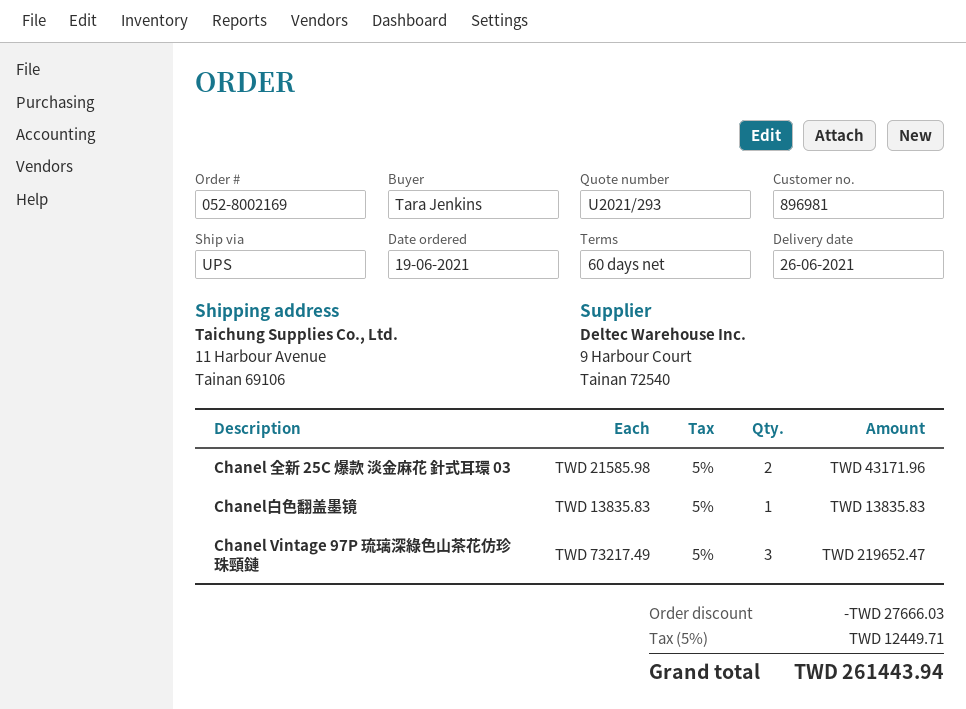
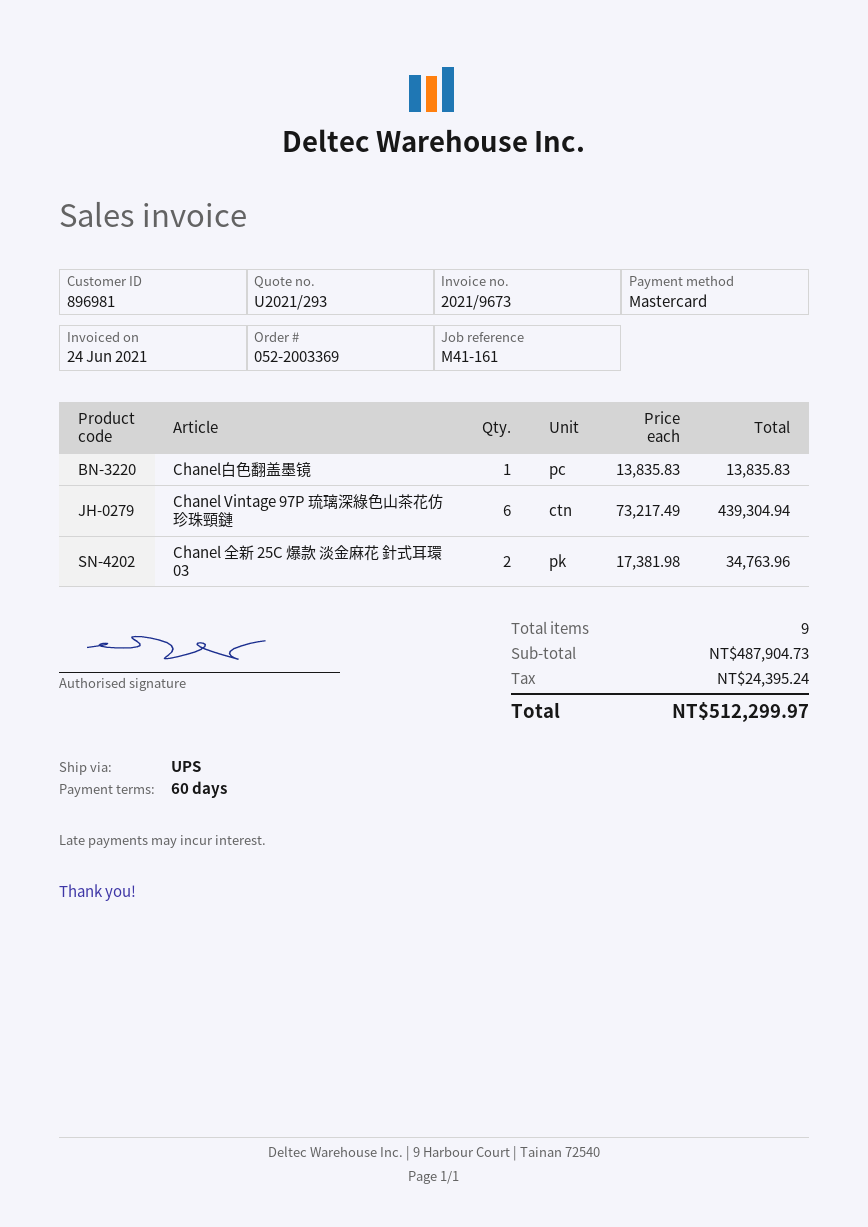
order number: 052-8002169 -> 052-2003369
Chanel 全新 25C 爆款 淡金麻花 針式耳環 03: 2 x 21585.98 = 43171.96 -> 2 x 17381.98 = 34763.96
Chanel Vintage 97P 琉璃深綠色山茶花仿珍珠頸鏈: 3 x 73217.49 = 219652.47 -> 6 x 73217.49 = 439304.94
discount: 27666.03 -> none
tax: 12449.71 -> 24395.24
total: 261443.94 -> 512299.97

